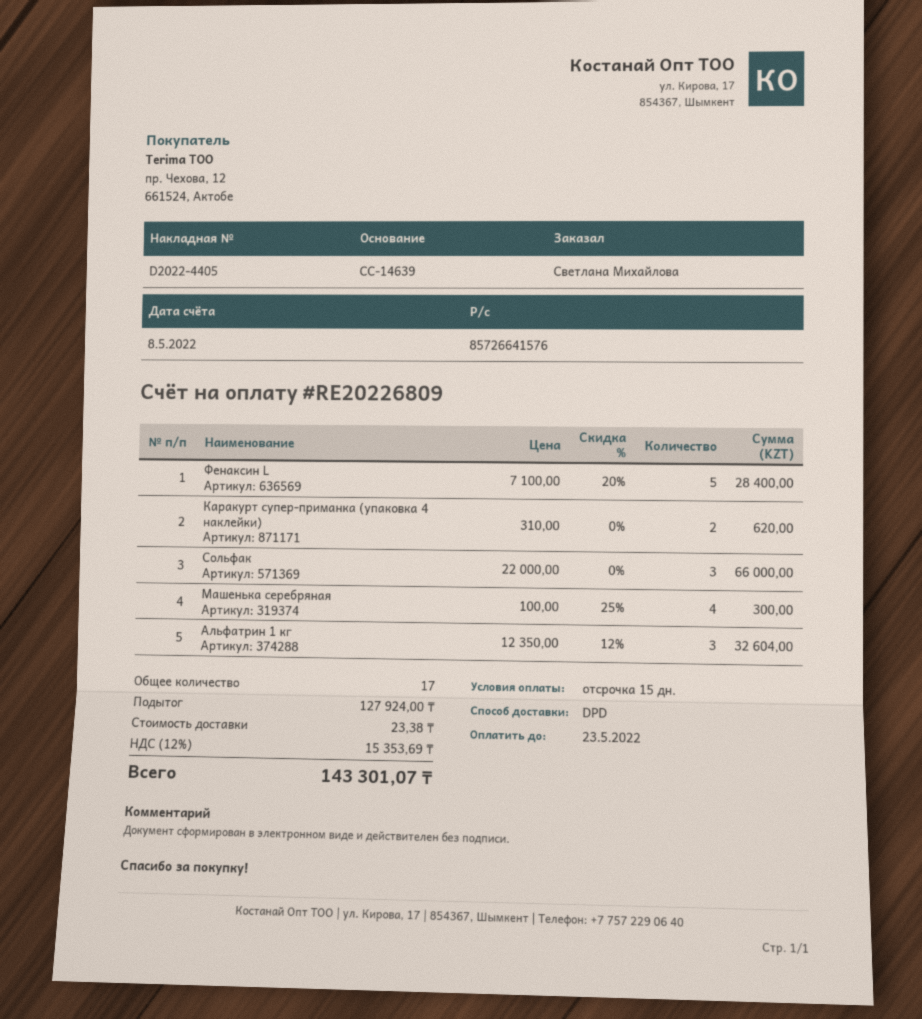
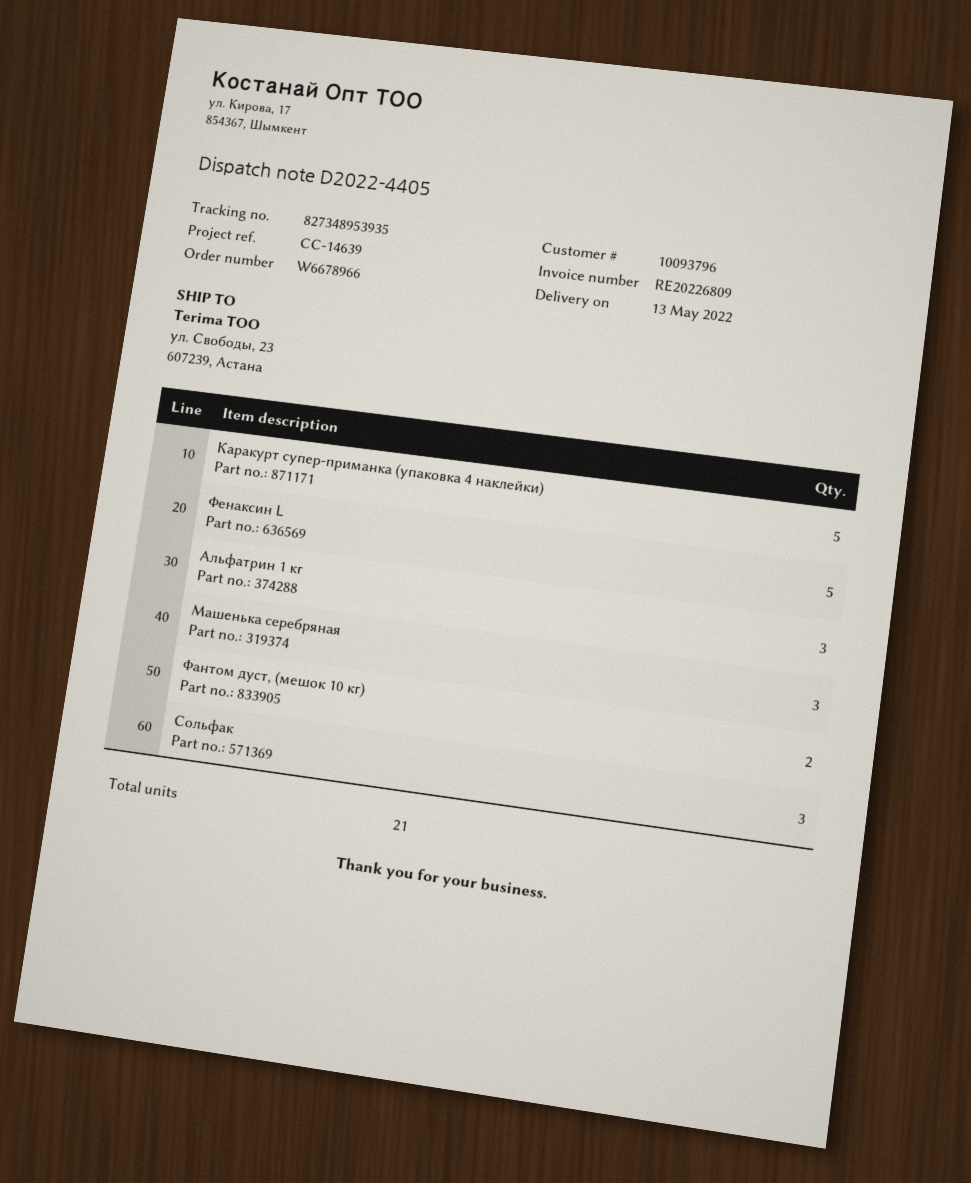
Каракурт супер-приманка (упаковка 4 наклейки): 2 -> 5
Машенька серебряная: 4 -> 3
Фантом дуст, (мешок 10 кг): none -> 2
total quantity: 17 -> 21

